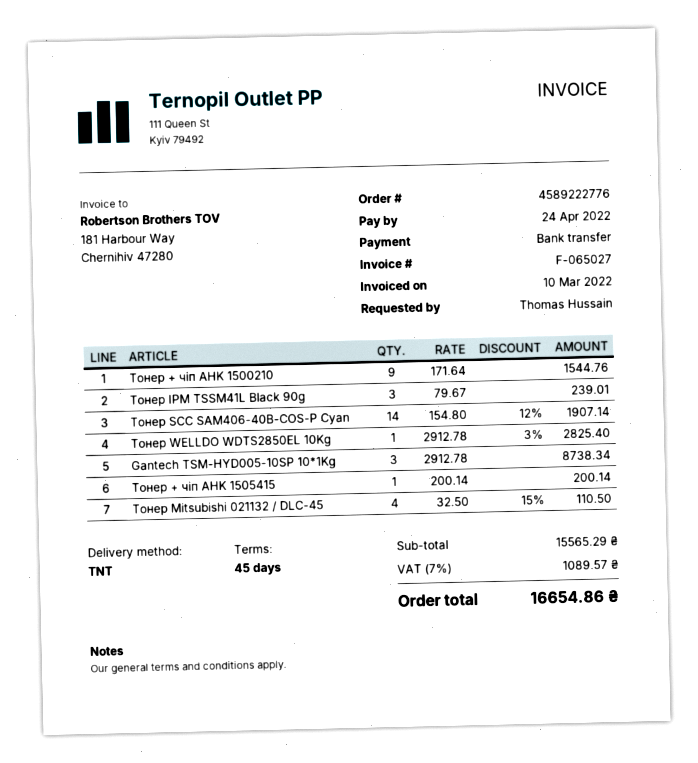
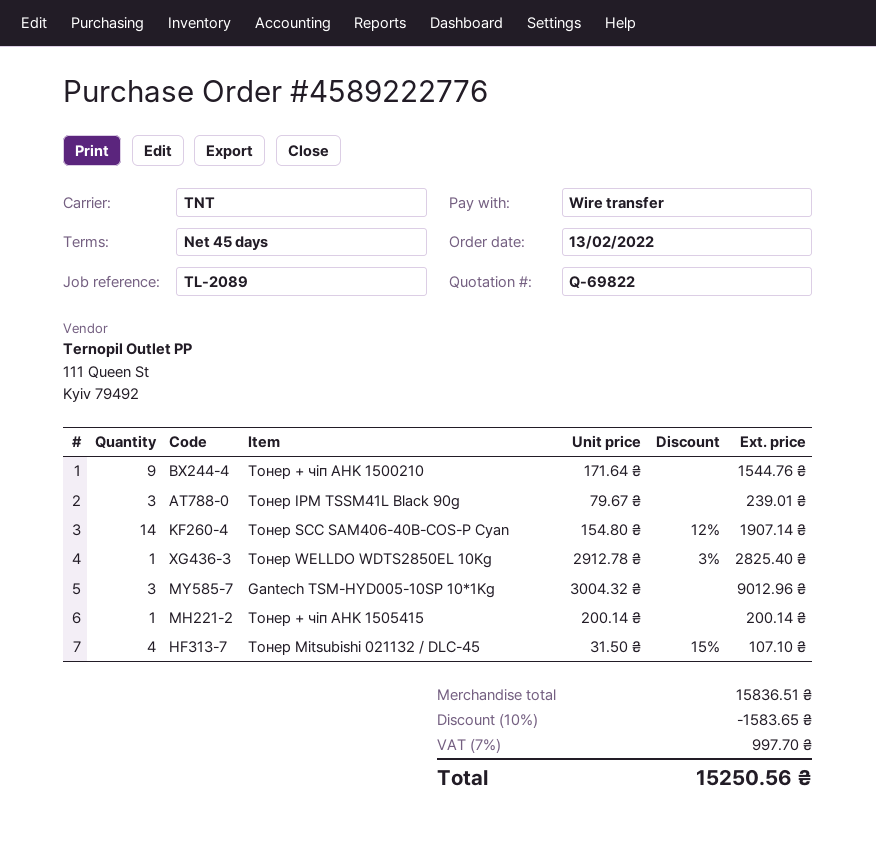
Gantech TSM-HYD005-10SP 10*1Kg: 3 x 2912.78 = 8738.34 -> 3 x 3004.32 = 9012.96
Тонер Mitsubishi 021132 / DLC-45: 4 x 32.50 - 15% = 110.50 -> 4 x 31.50 - 15% = 107.10
subtotal: 15565.29 -> 15836.51
discount: none -> 10% = 1583.65
tax: 7% = 1089.57 -> 7% = 997.70
total: 16654.86 -> 15250.56

